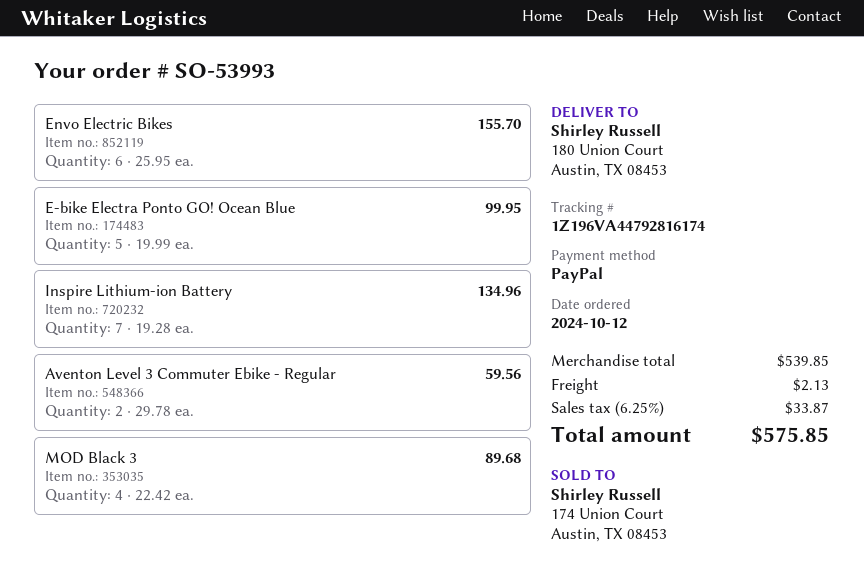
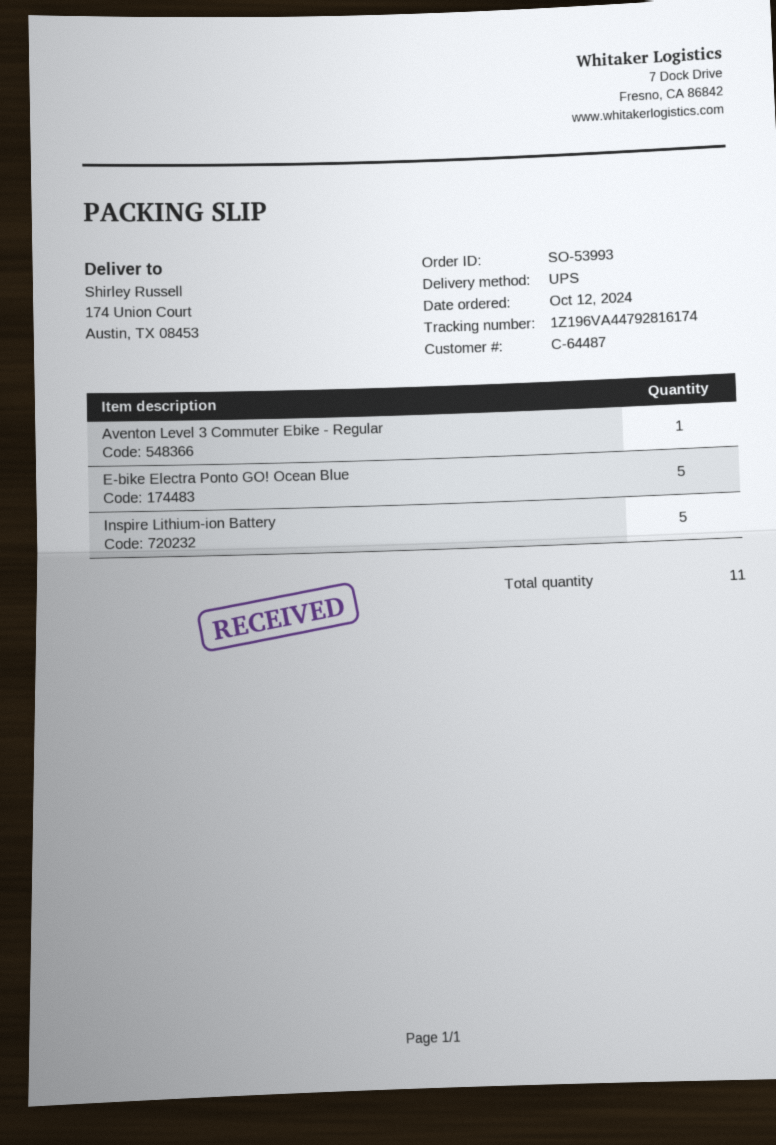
ship to: 180 Union Court, Austin, TX 08453 -> 174 Union Court, Austin, TX 08453
Envo Electric Bikes: 6 -> none
Inspire Lithium-ion Battery: 7 -> 5
Aventon Level 3 Commuter Ebike - Regular: 2 -> 1
MOD Black 3: 4 -> none

